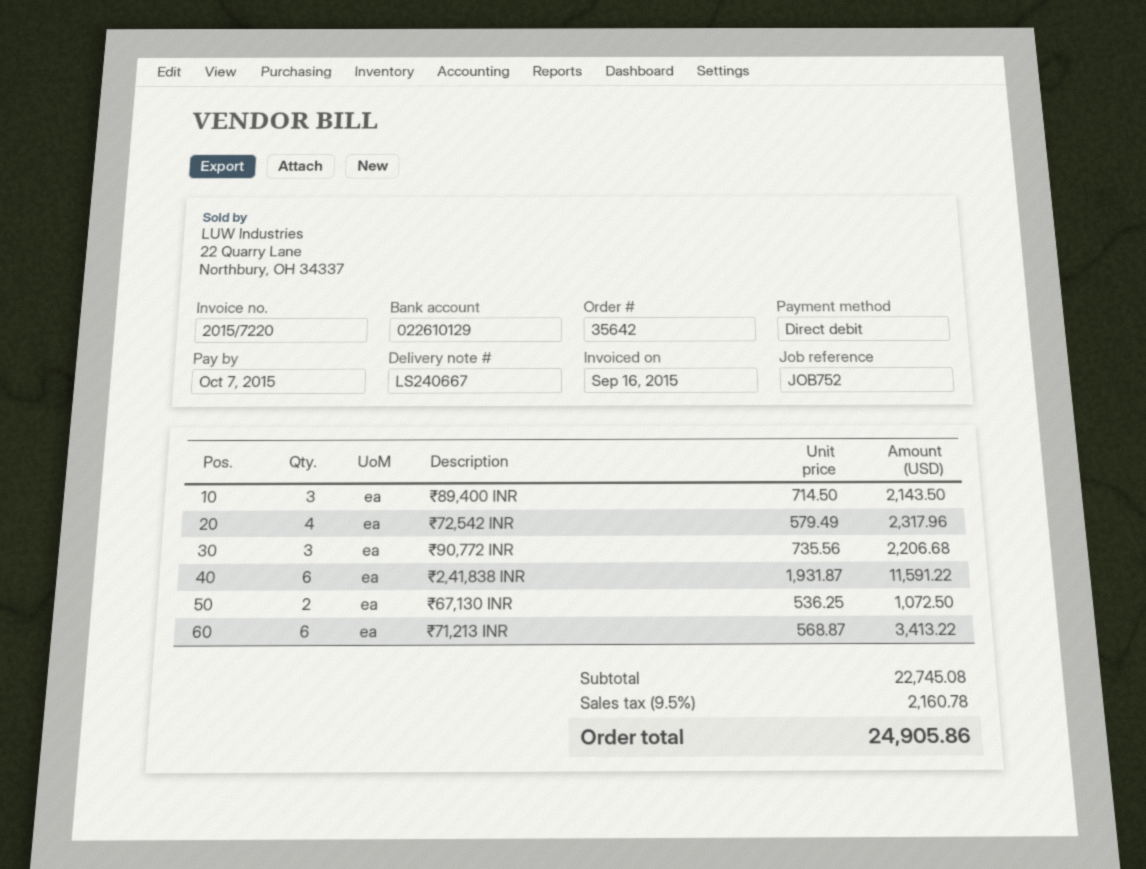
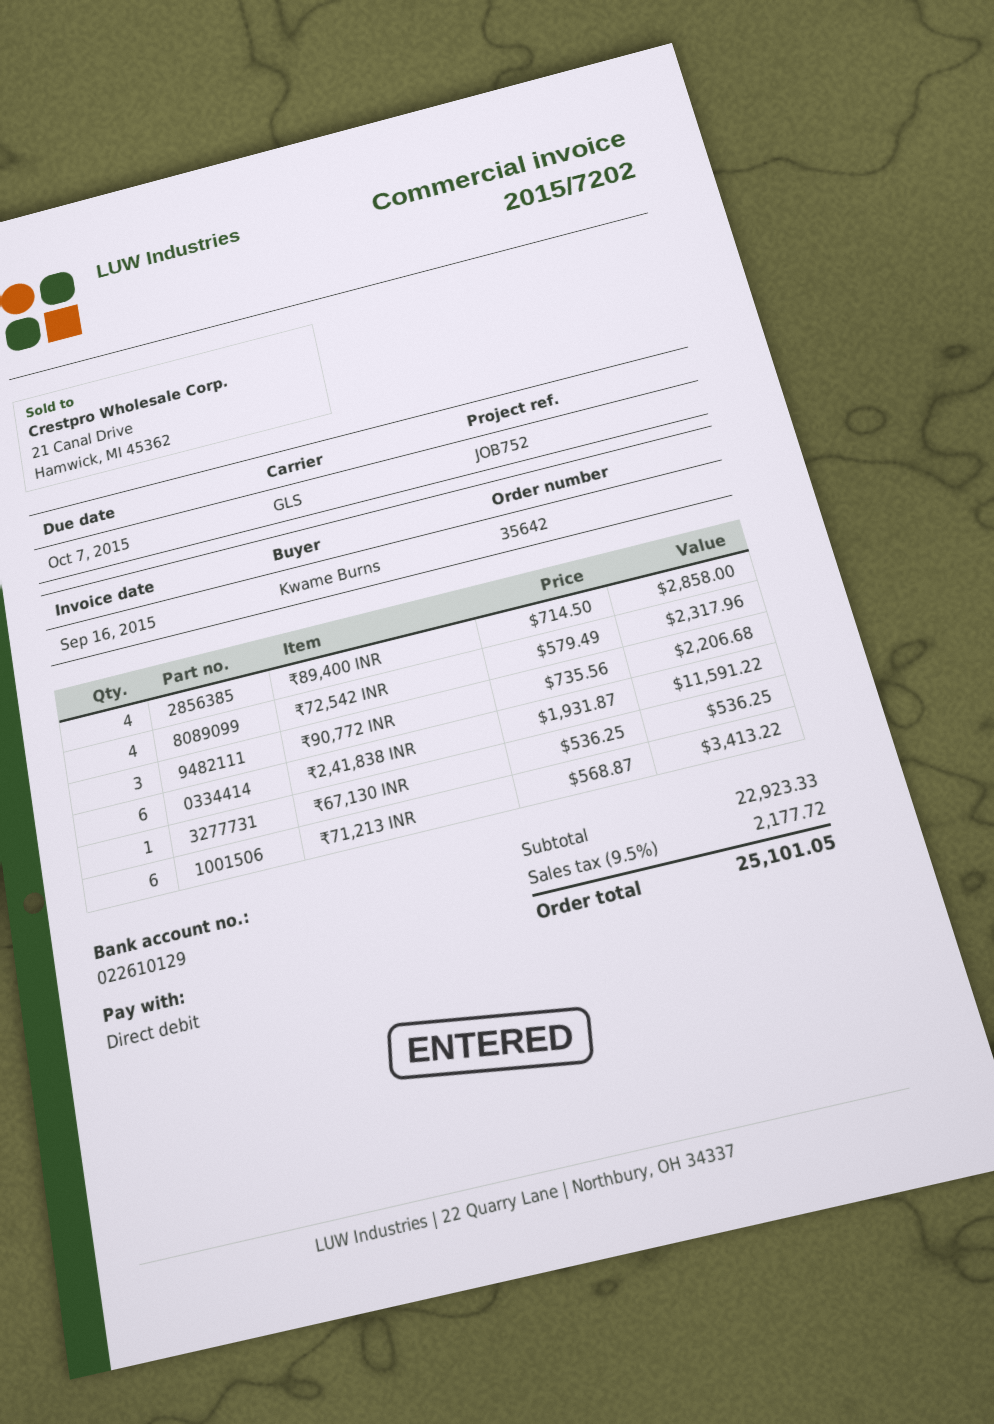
invoice number: 2015/7220 -> 2015/7202
₹89,400 INR: 3 x 714.50 = 2143.50 -> 4 x 714.50 = 2858.00
₹67,130 INR: 2 x 536.25 = 1072.50 -> 1 x 536.25 = 536.25
subtotal: 22745.08 -> 22923.33
tax: 9.5% = 2160.78 -> 9.5% = 2177.72
total: 24905.86 -> 25101.05

